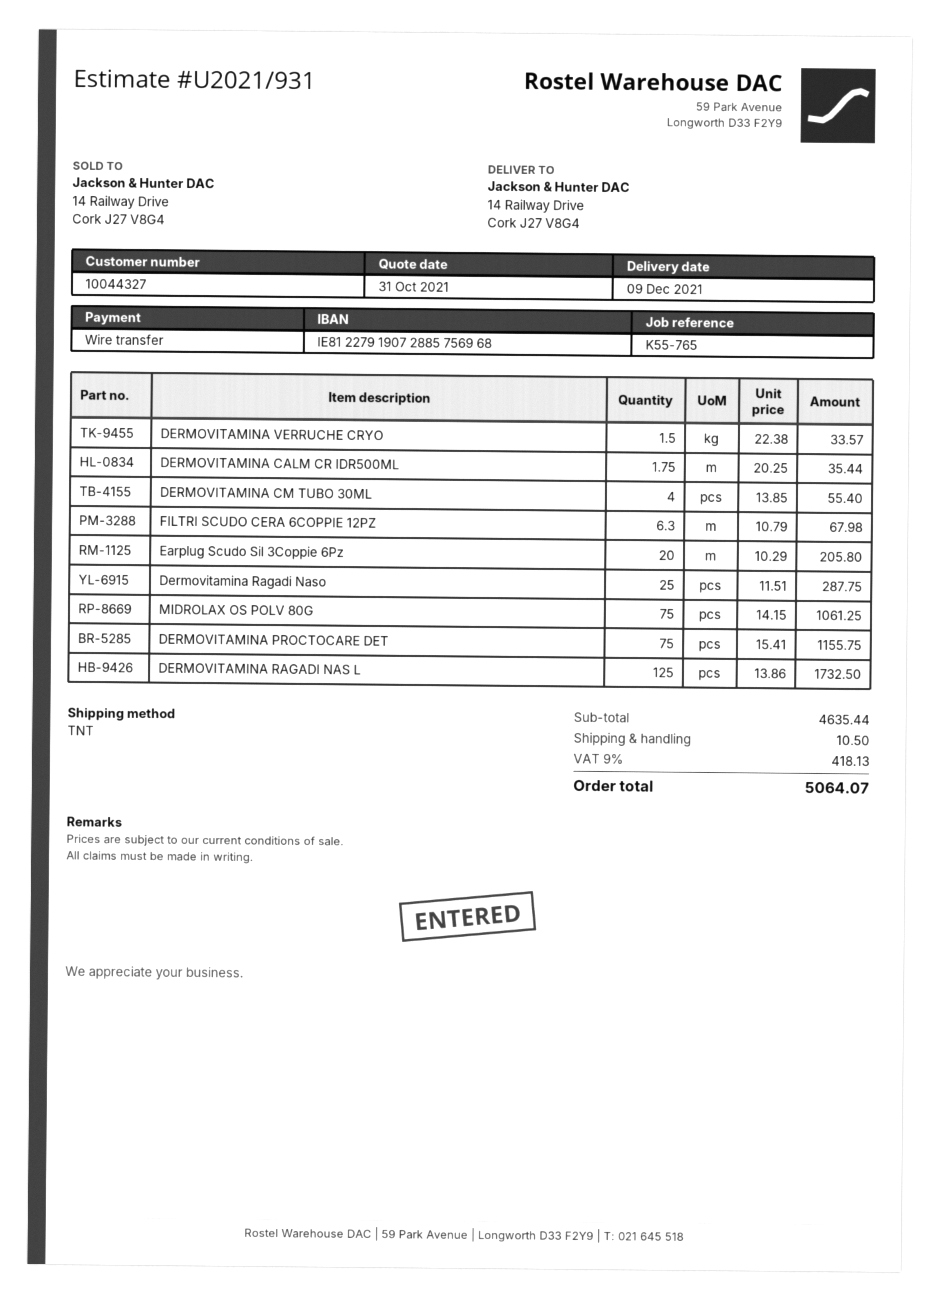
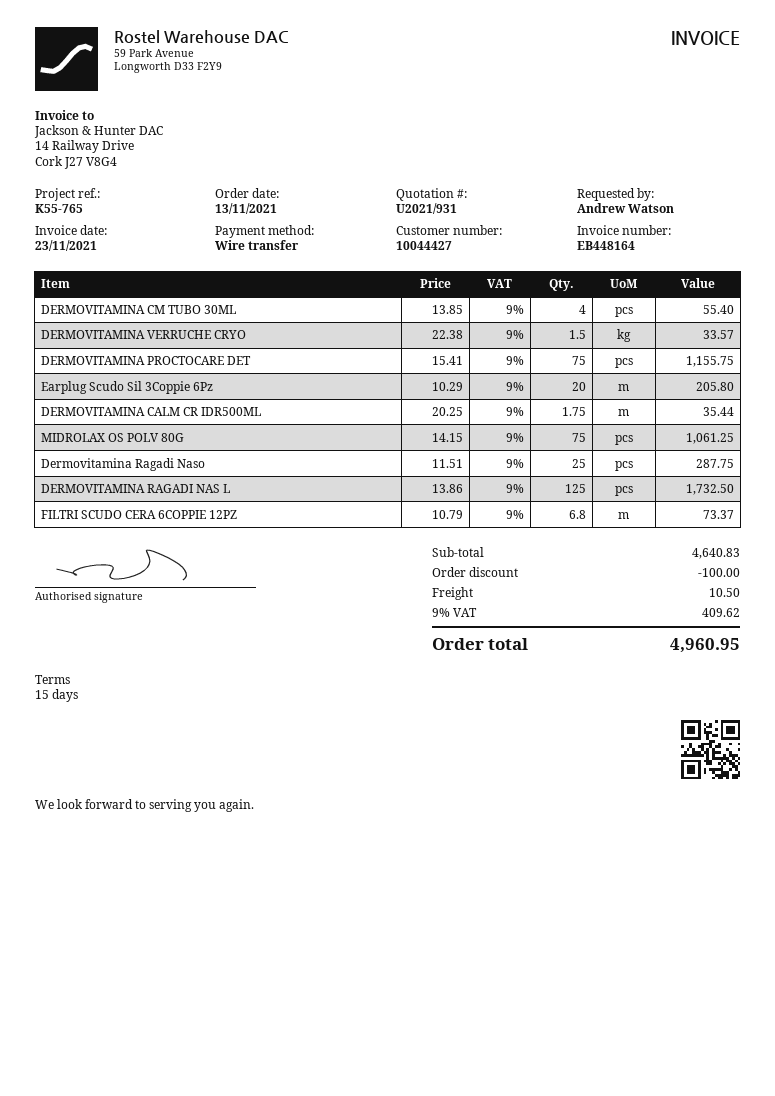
customer number: 10044327 -> 10044427
FILTRI SCUDO CERA 6COPPIE 12PZ: 6.3 x 10.79 = 67.98 -> 6.8 x 10.79 = 73.37
subtotal: 4635.44 -> 4640.83
discount: none -> 100.00
tax: 9% = 418.13 -> 9% = 409.62
total: 5064.07 -> 4960.95

